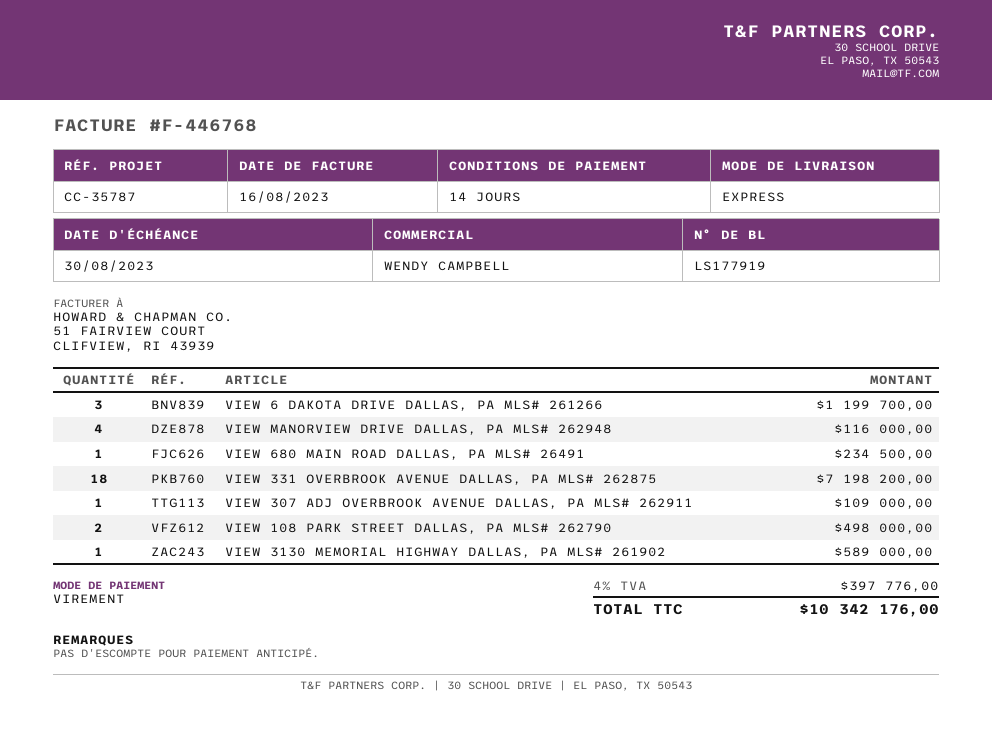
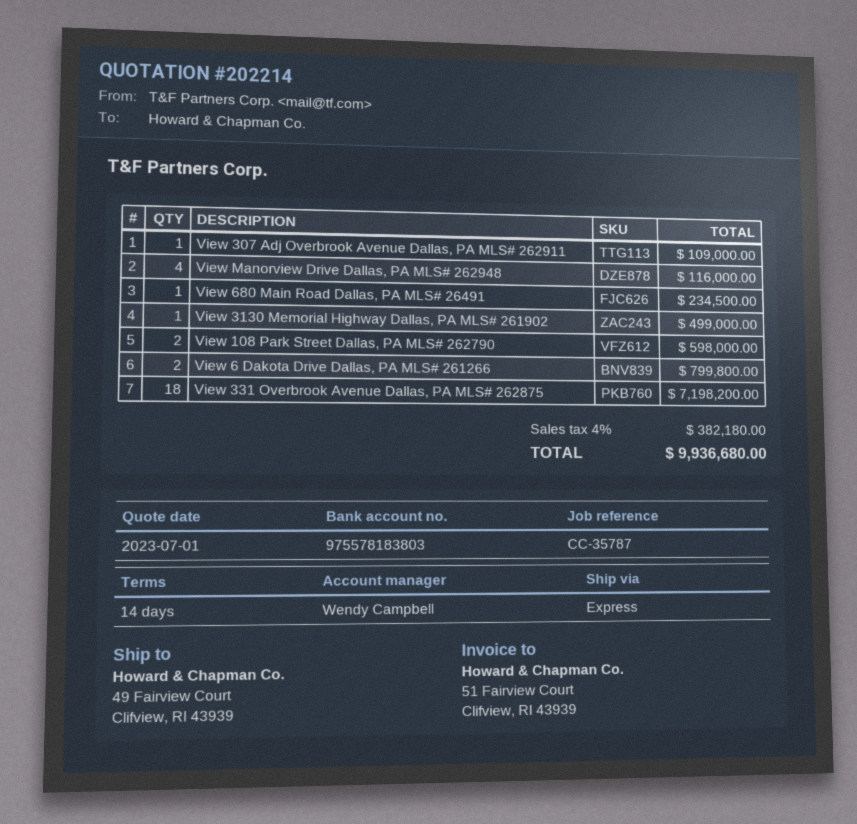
VIEW 6 DAKOTA DRIVE DALLAS, PA MLS# 261266: 3 for 1199700.00 -> 2 for 799800.00
VIEW 108 PARK STREET DALLAS, PA MLS# 262790: 2 for 498000.00 -> 2 for 598000.00
VIEW 3130 MEMORIAL HIGHWAY DALLAS, PA MLS# 261902: 1 for 589000.00 -> 1 for 499000.00
tax: 4% = 397776.00 -> 4% = 382180.00
total: 10342176.00 -> 9936680.00

